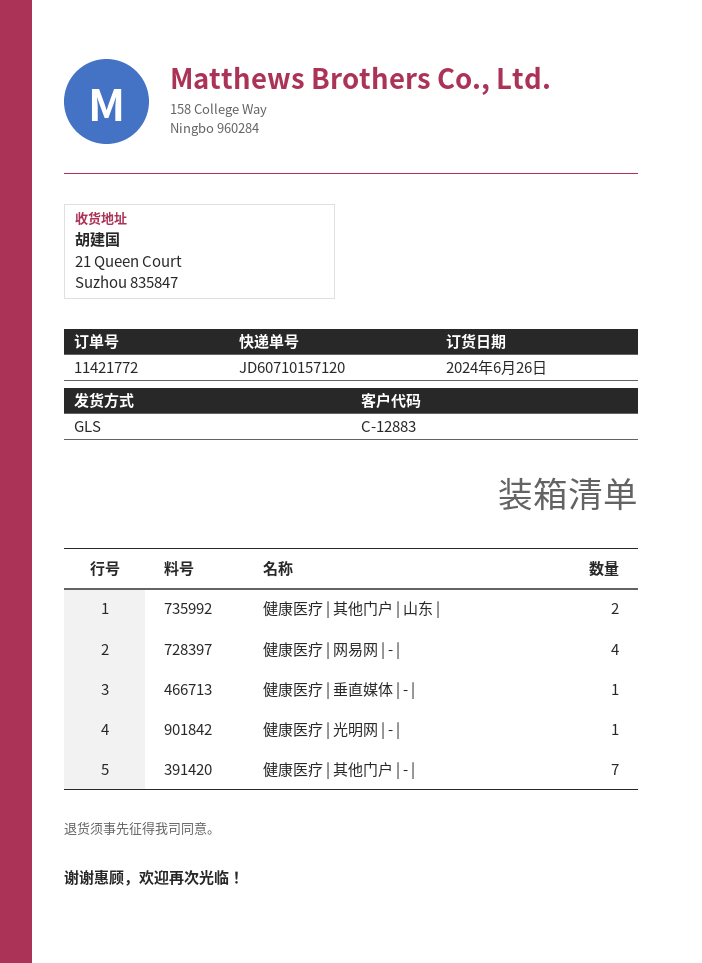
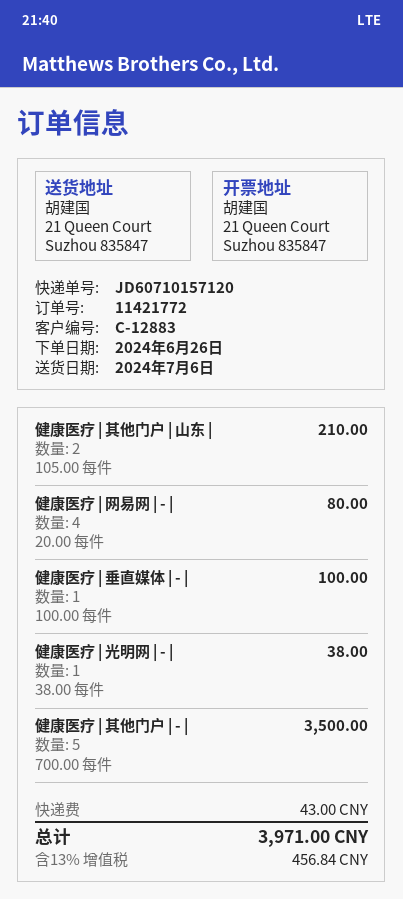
健康医疗 | 其他门户 | - |: 7 -> 5

